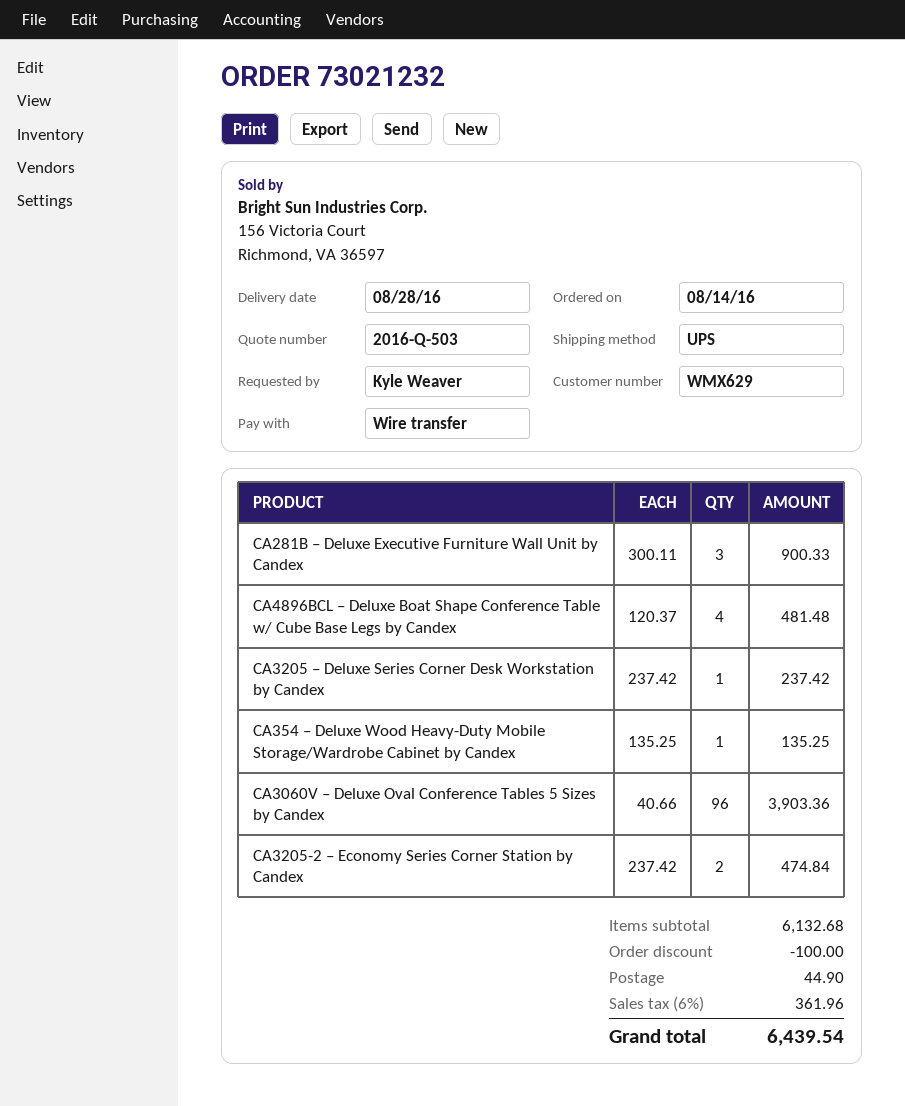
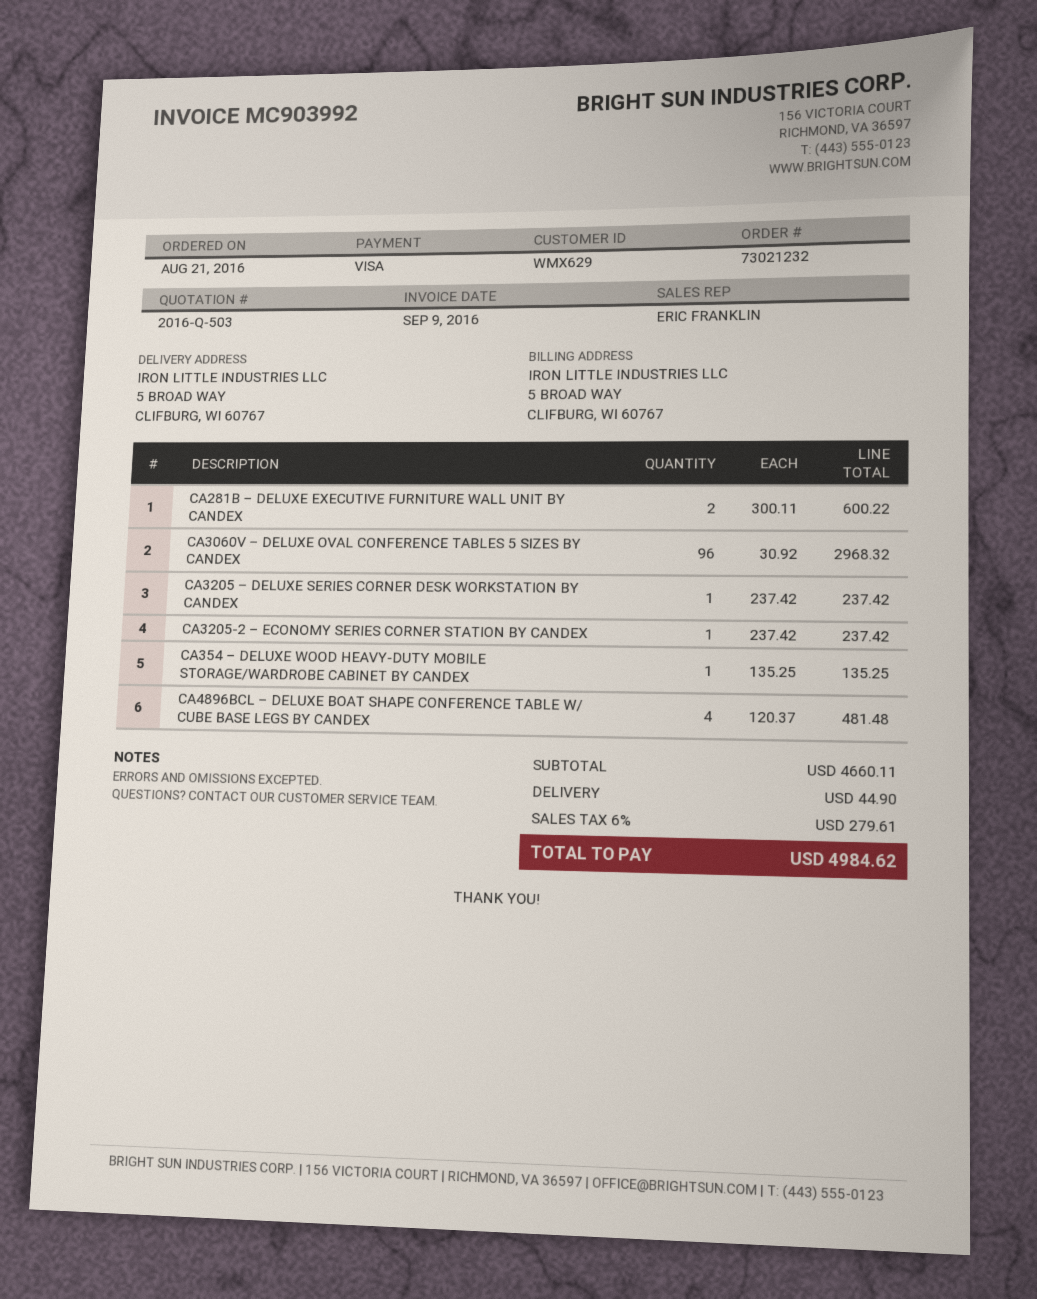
order date: 2016-08-14 -> 2016-08-21
payment method: bank transfer -> Visa
CA281B – Deluxe Executive Furniture Wall Unit by Candex: 3 x 300.11 = 900.33 -> 2 x 300.11 = 600.22
CA3060V – Deluxe Oval Conference Tables 5 Sizes by Candex: 96 x 40.66 = 3903.36 -> 96 x 30.92 = 2968.32
CA3205-2 – Economy Series Corner Station by Candex: 2 x 237.42 = 474.84 -> 1 x 237.42 = 237.42
subtotal: 6132.68 -> 4660.11
discount: 100.00 -> none
tax: 6% = 361.96 -> 6% = 279.61
total: 6439.54 -> 4984.62

